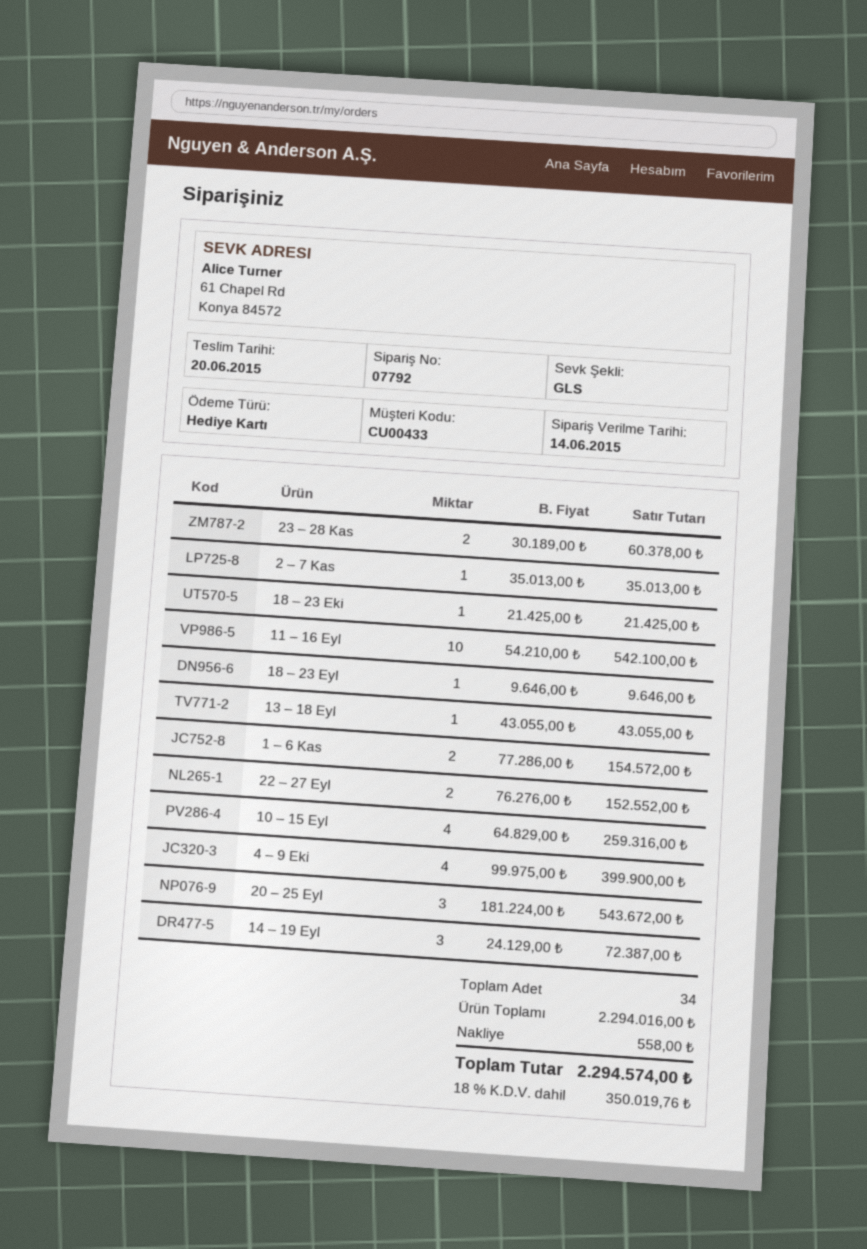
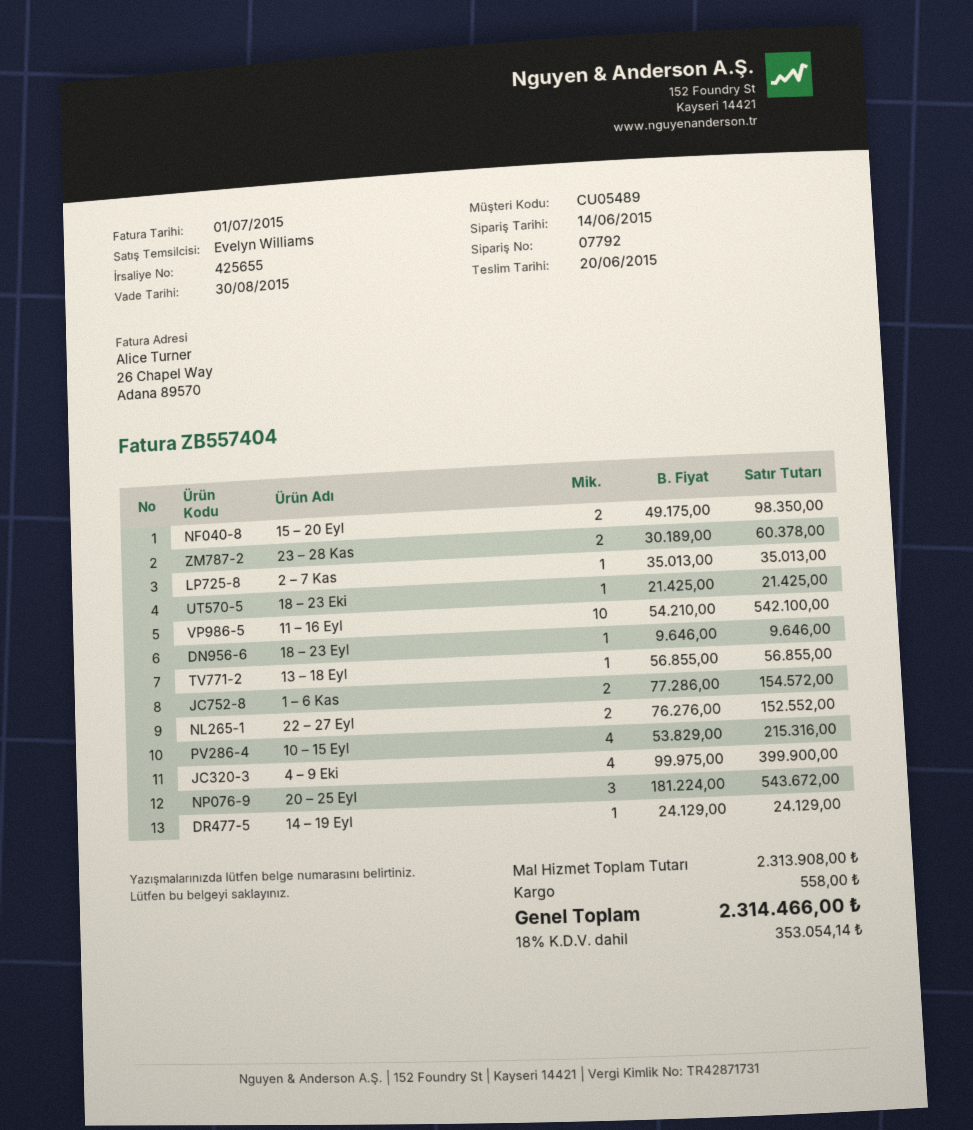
customer number: CU00433 -> CU05489
13 – 18 Eyl: 1 x 43055.00 = 43055.00 -> 1 x 56855.00 = 56855.00
10 – 15 Eyl: 4 x 64829.00 = 259316.00 -> 4 x 53829.00 = 215316.00
14 – 19 Eyl: 3 x 24129.00 = 72387.00 -> 1 x 24129.00 = 24129.00
15 – 20 Eyl: none -> 2 x 49175.00 = 98350.00
subtotal: 2294016.00 -> 2313908.00
tax: 18% = 350019.76 -> 18% = 353054.14
total: 2294574.00 -> 2314466.00

